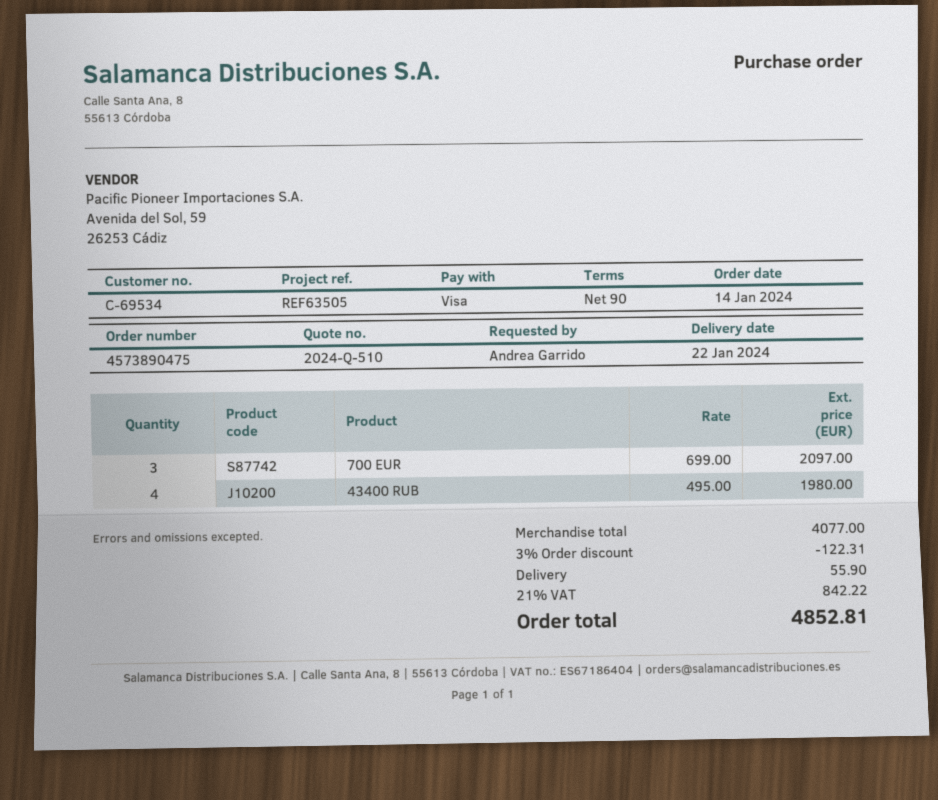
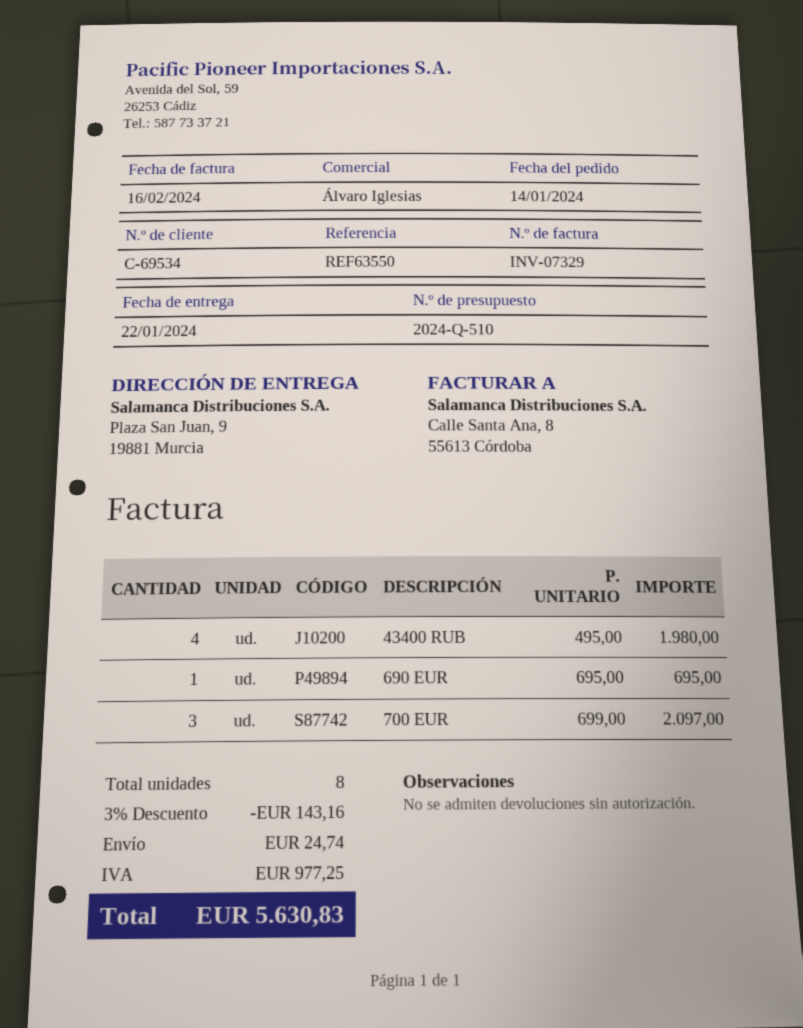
reference: REF63505 -> REF63550
690 EUR: none -> 1 x 695.00 = 695.00
discount: 3% = 122.31 -> 3% = 143.16
shipping: 55.90 -> 24.74
tax: 842.22 -> 977.25
total: 4852.81 -> 5630.83

